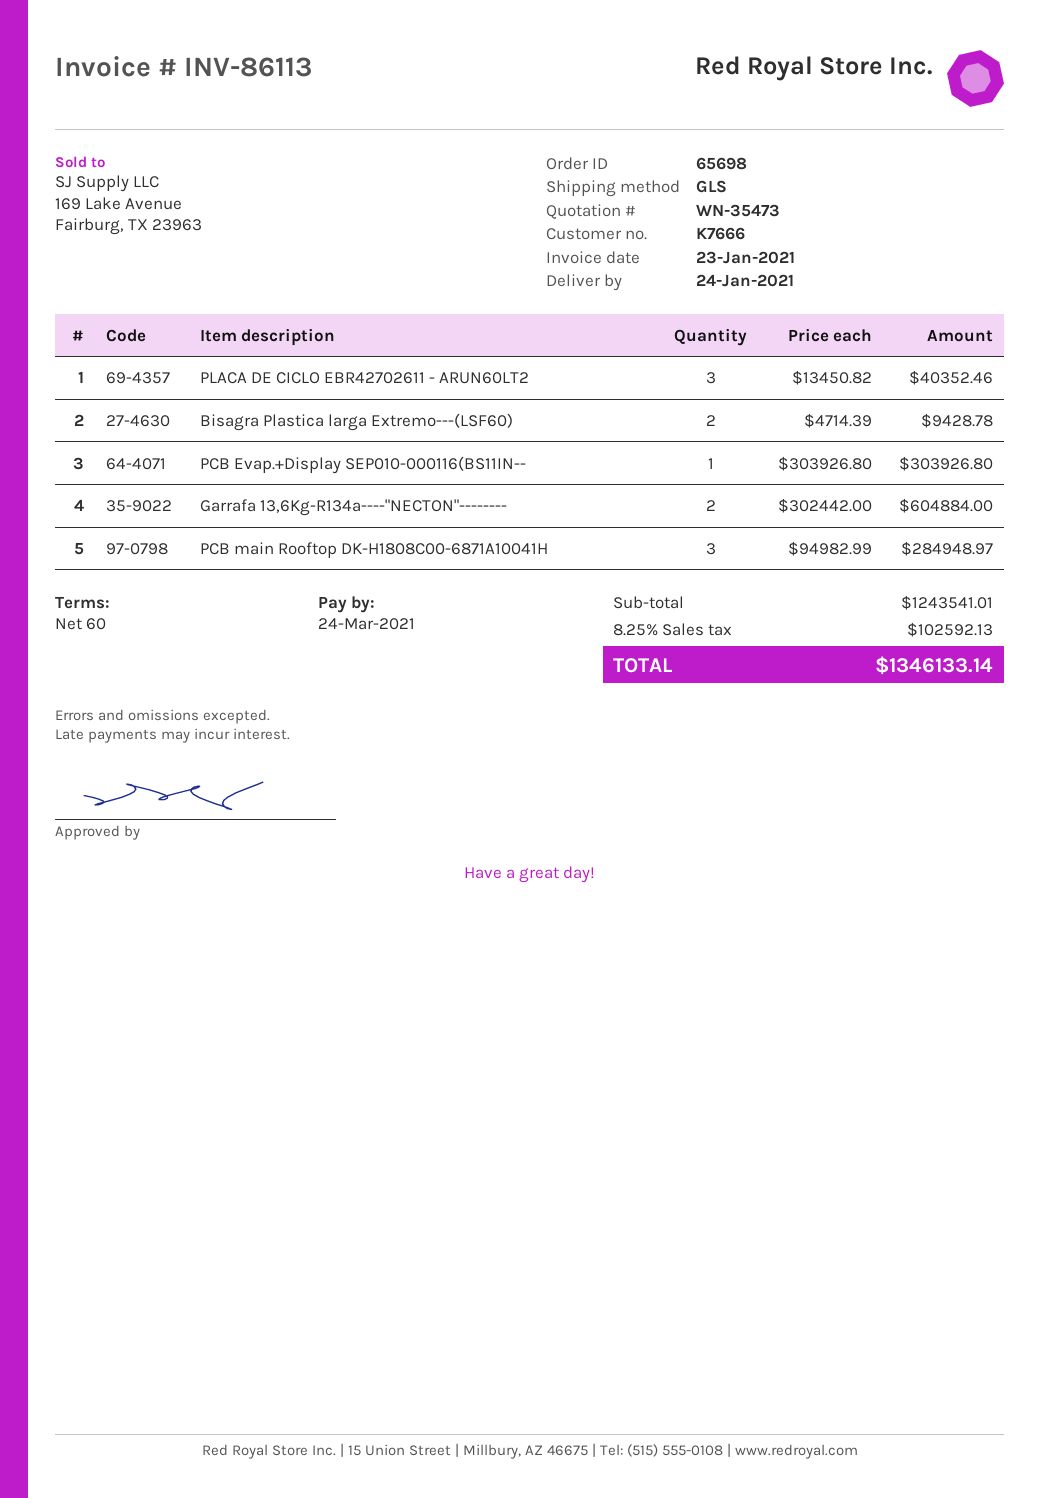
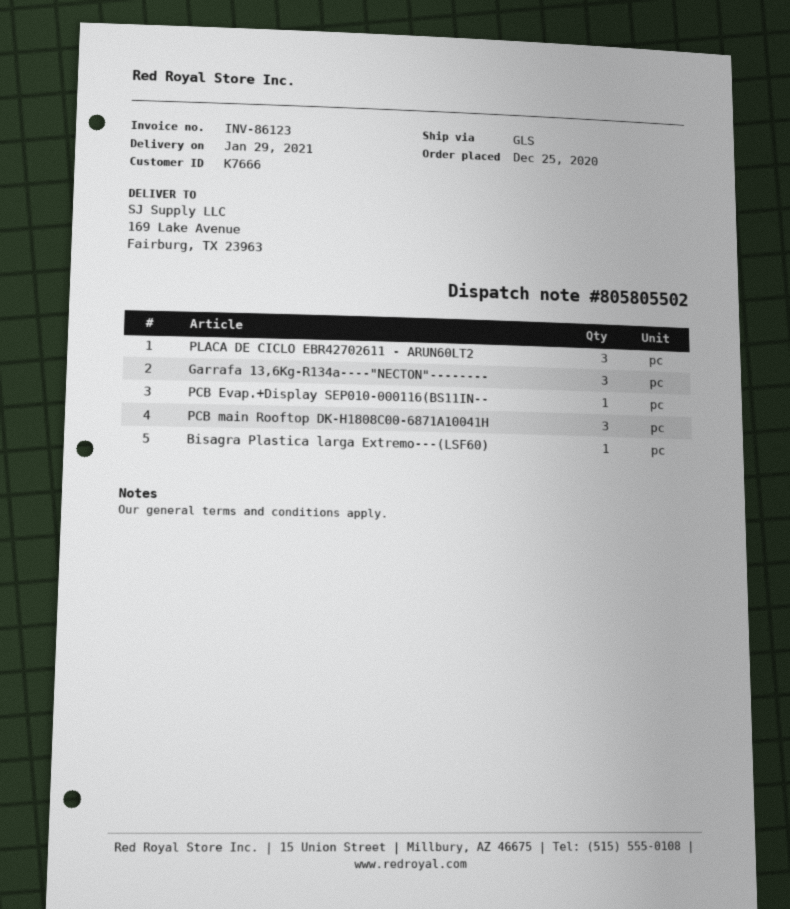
delivery date: 2021-01-24 -> 2021-01-29
invoice number: INV-86113 -> INV-86123
Bisagra Plastica larga Extremo---(LSF60): 2 -> 1
Garrafa 13,6Kg-R134a----"NECTON"--------: 2 -> 3

